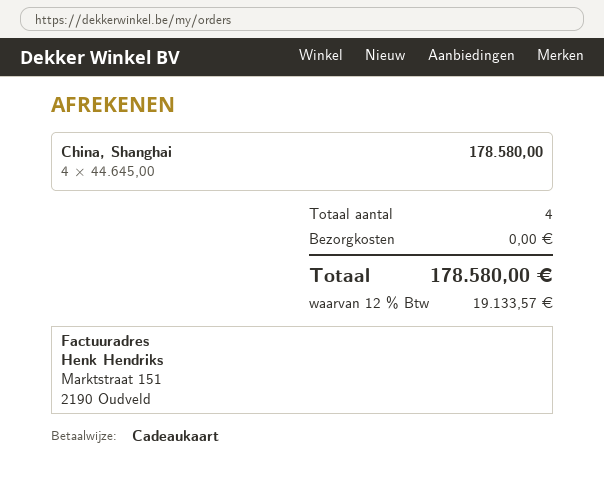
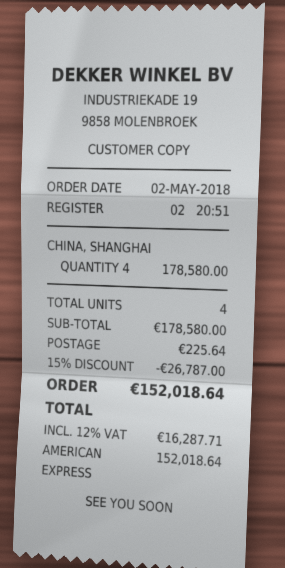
payment method: gift card -> American Express
discount: none -> 15% = 26787.00
shipping: 0.00 -> 225.64
tax: 12% = 19133.57 -> 12% = 16287.71
total: 178580.00 -> 152018.64

